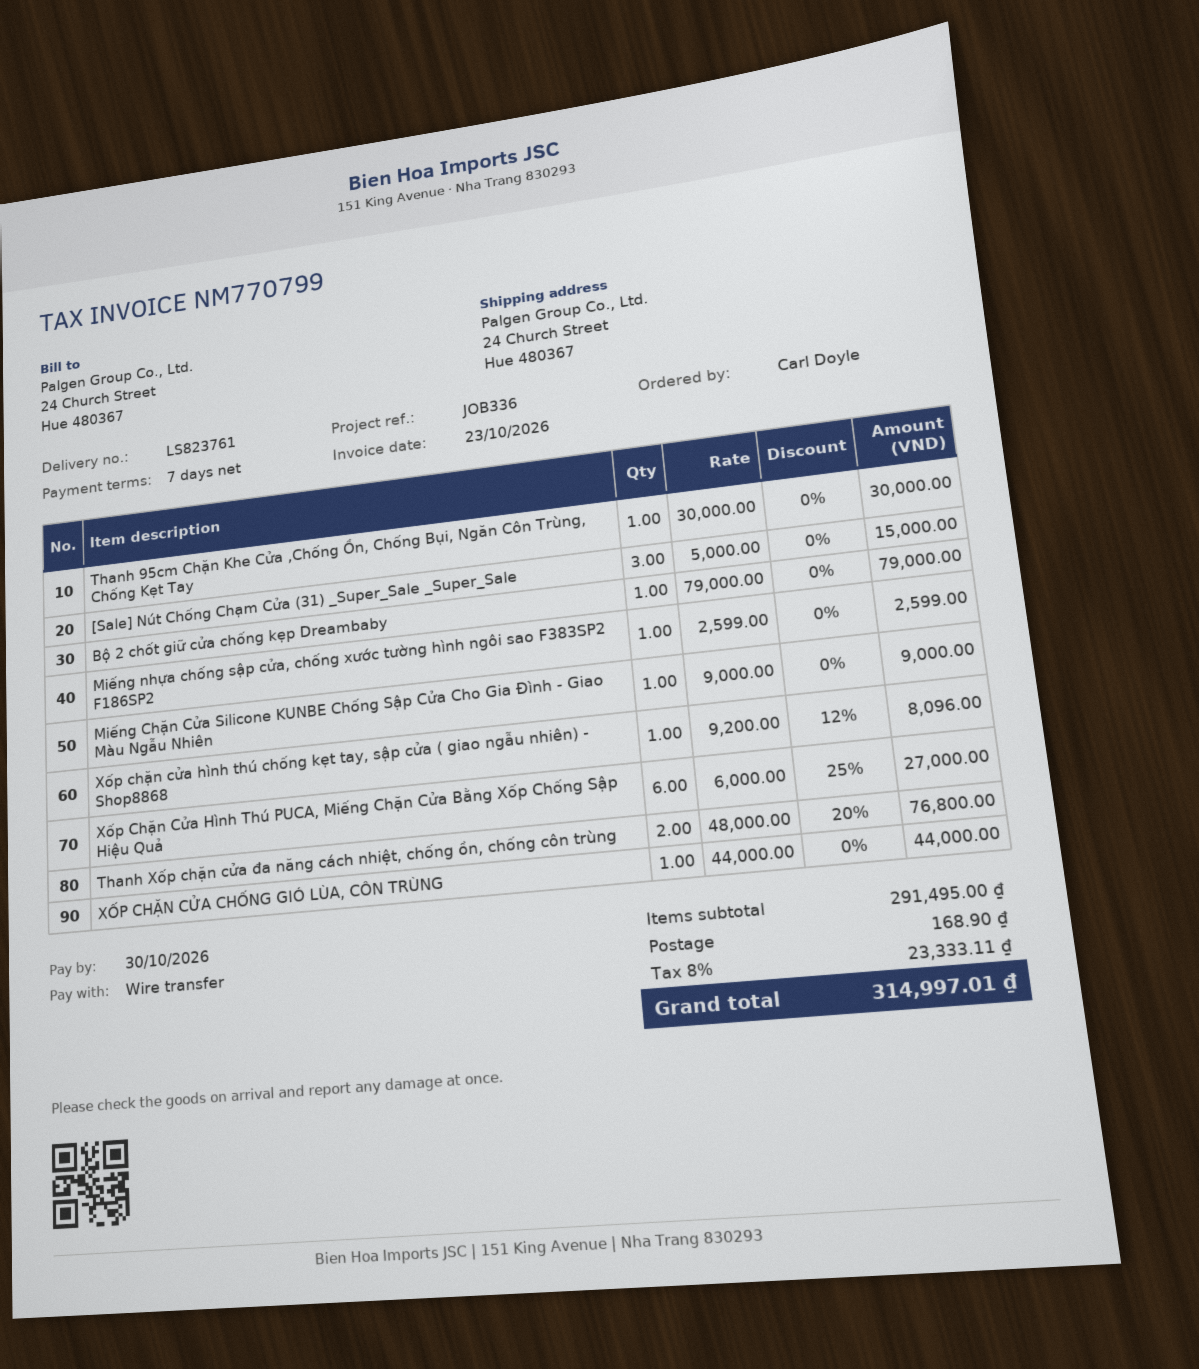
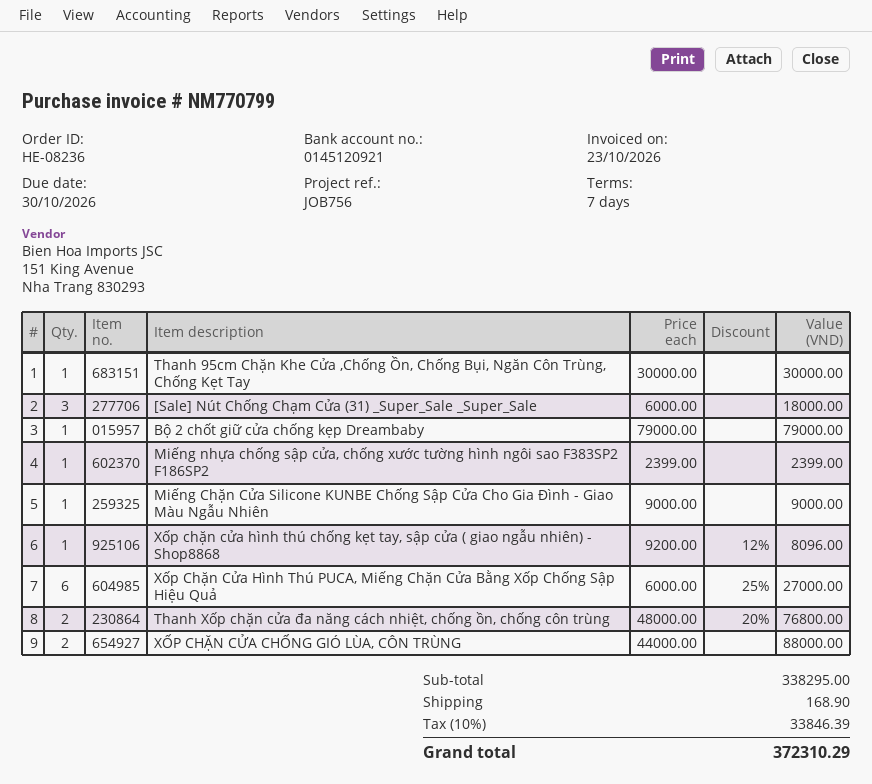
reference: JOB336 -> JOB756
[Sale] Nút Chống Chạm Cửa (31) _Super_Sale _Super_Sale: 3 x 5000.00 = 15000.00 -> 3 x 6000.00 = 18000.00
Miếng nhựa chống sập cửa, chống xước tường hình ngôi sao F383SP2 F186SP2: 1 x 2599.00 = 2599.00 -> 1 x 2399.00 = 2399.00
XỐP CHẶN CỬA CHỐNG GIÓ LÙA, CÔN TRÙNG: 1 x 44000.00 = 44000.00 -> 2 x 44000.00 = 88000.00
subtotal: 291495.00 -> 338295.00
tax: 8% = 23333.11 -> 10% = 33846.39
total: 314997.01 -> 372310.29

